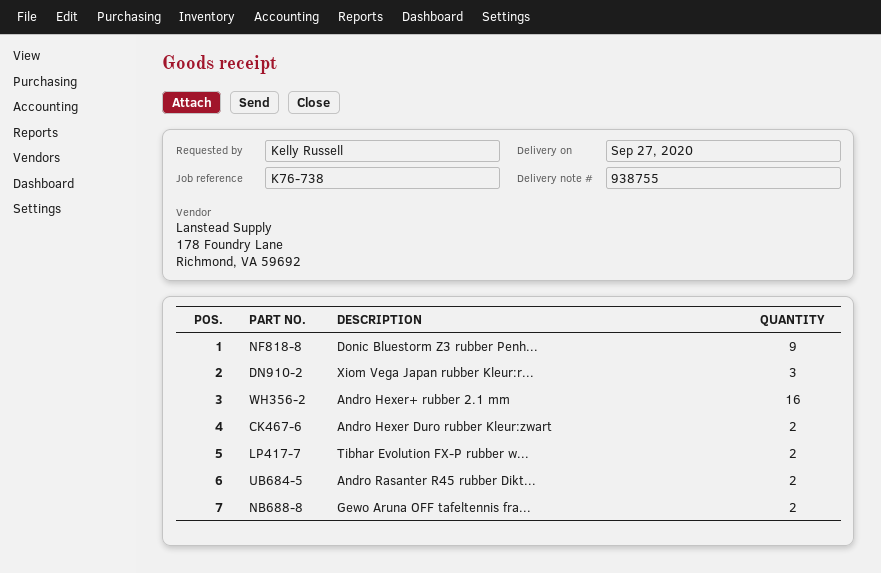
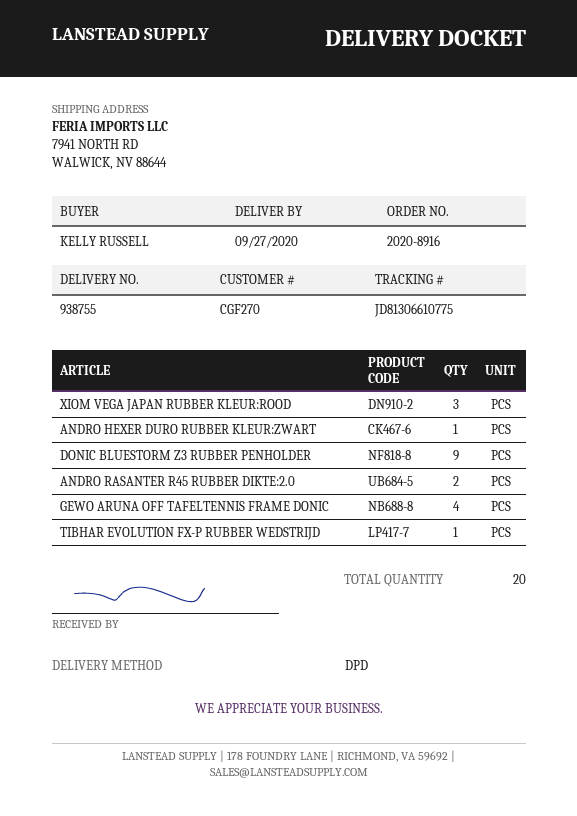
Andro Hexer+ rubber 2.1 mm: 16 -> none
Andro Hexer Duro rubber Kleur:zwart: 2 -> 1
Tibhar Evolution FX-P rubber w...: 2 -> 1
Gewo Aruna OFF tafeltennis fra...: 2 -> 4

